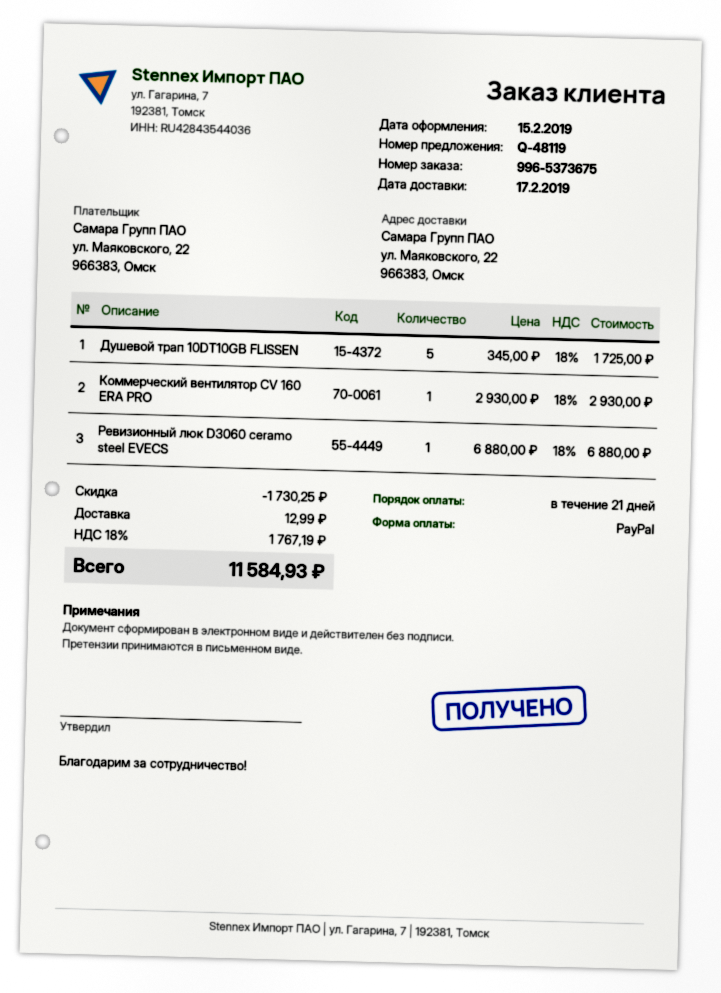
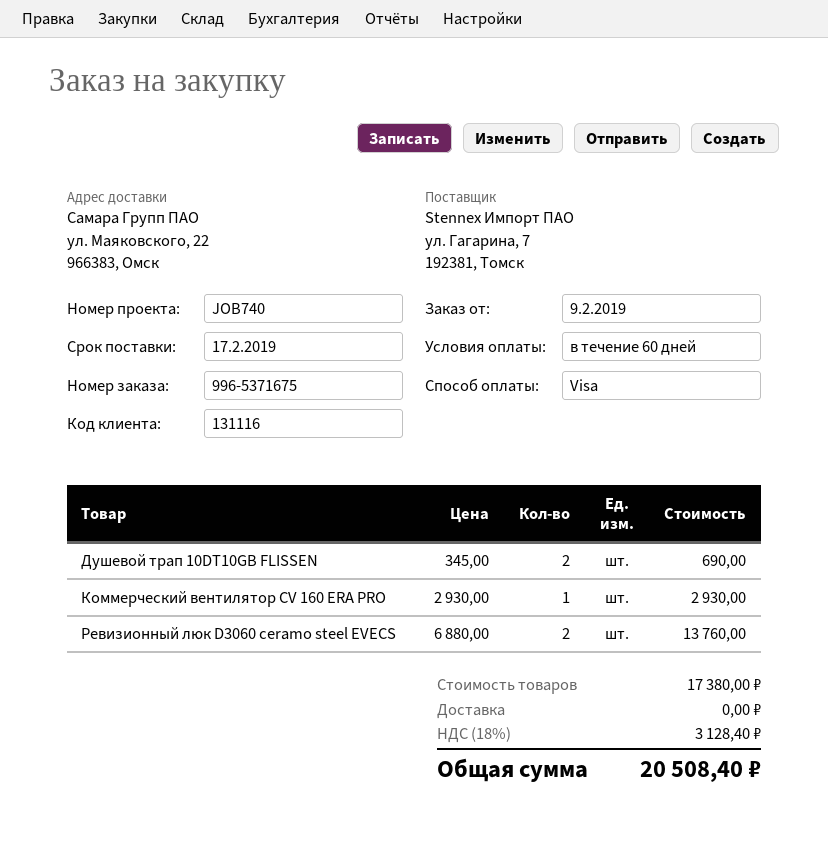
order number: 996-5373675 -> 996-5371675
order date: 2019-02-15 -> 2019-02-09
payment terms: 21 days -> 60 days
payment method: PayPal -> Visa
Душевой трап 10DT10GB FLISSEN: 5 x 345.00 = 1725.00 -> 2 x 345.00 = 690.00
Ревизионный люк D3060 ceramo steel EVECS: 1 x 6880.00 = 6880.00 -> 2 x 6880.00 = 13760.00
discount: 1730.25 -> none
shipping: 12.99 -> 0.00
tax: 18% = 1767.19 -> 18% = 3128.40
total: 11584.93 -> 20508.40

